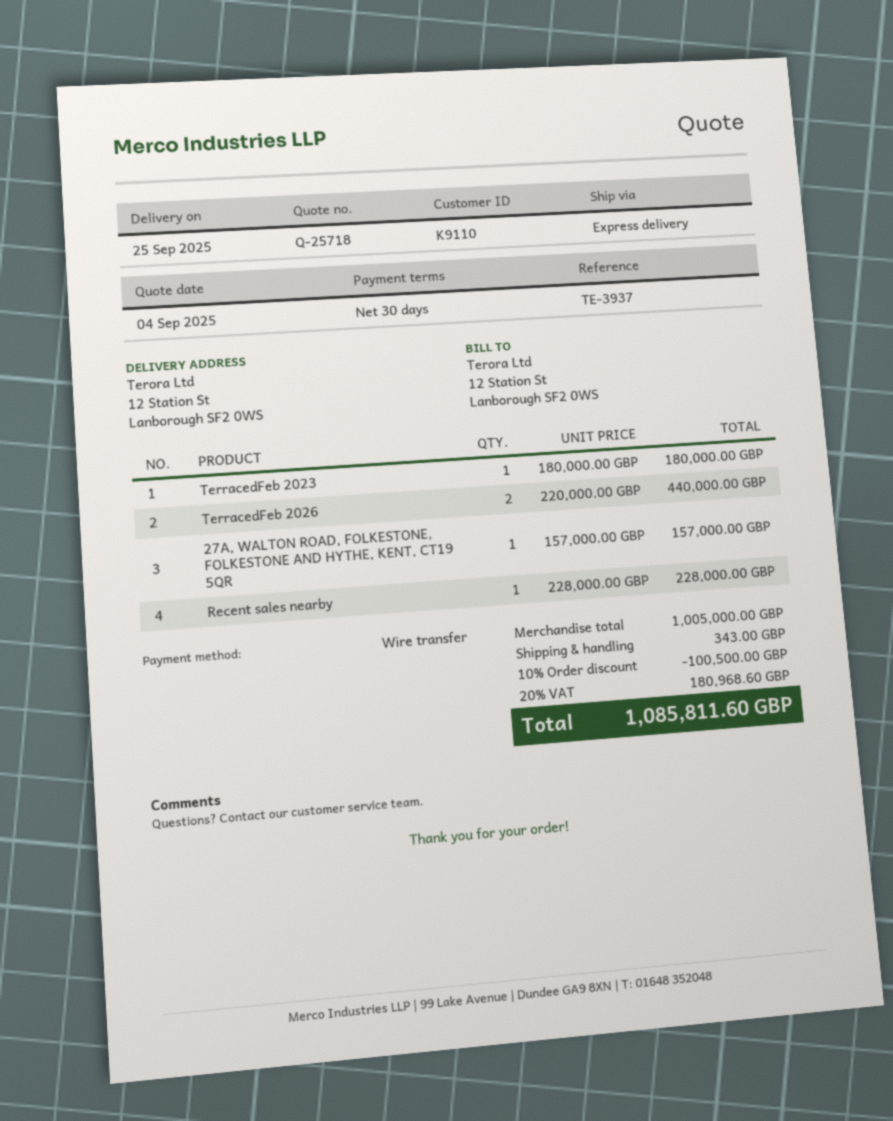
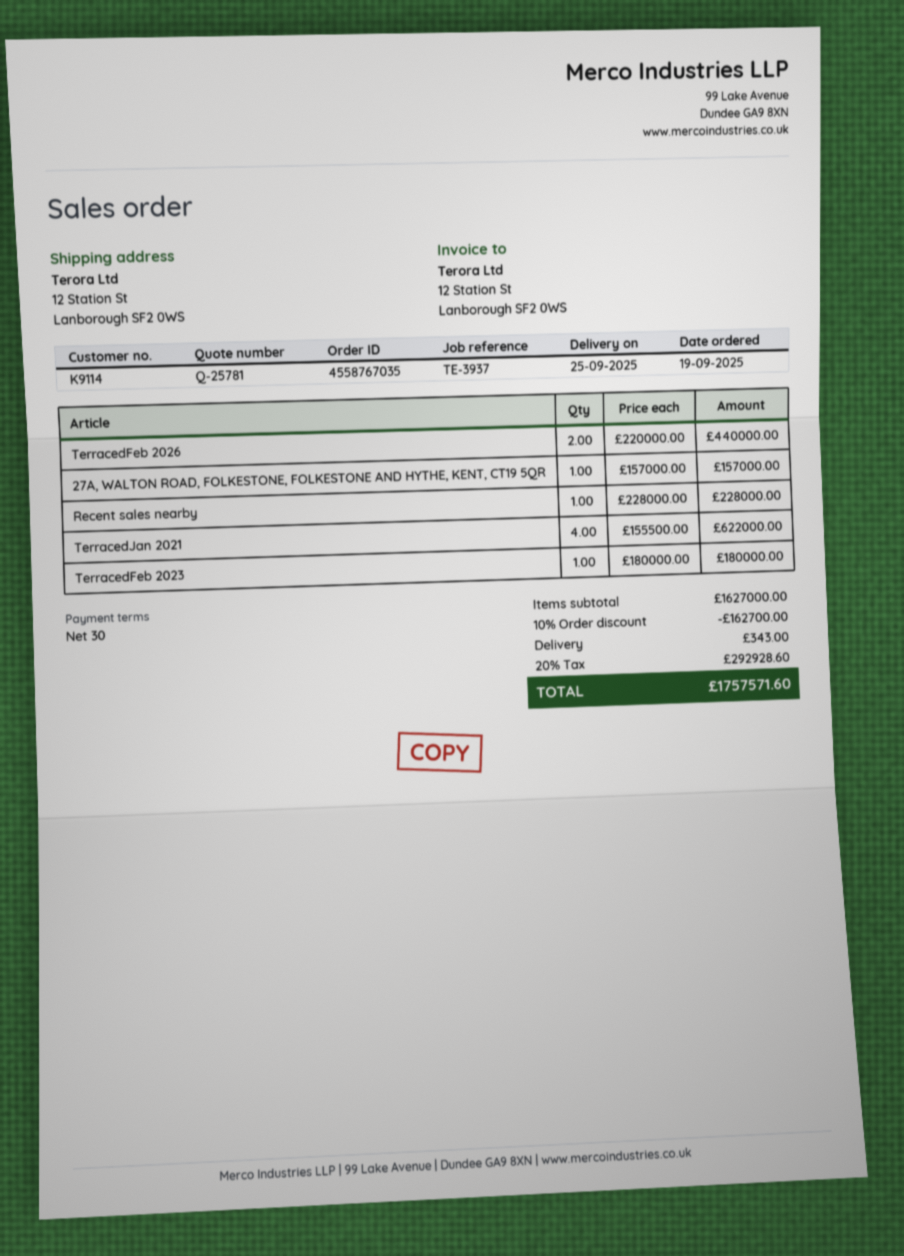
quote number: Q-25718 -> Q-25781
customer number: K9110 -> K9114
TerracedJan 2021: none -> 4 x 155500.00 = 622000.00
subtotal: 1005000.00 -> 1627000.00
discount: 10% = 100500.00 -> 10% = 162700.00
tax: 20% = 180968.60 -> 20% = 292928.60
total: 1085811.60 -> 1757571.60

